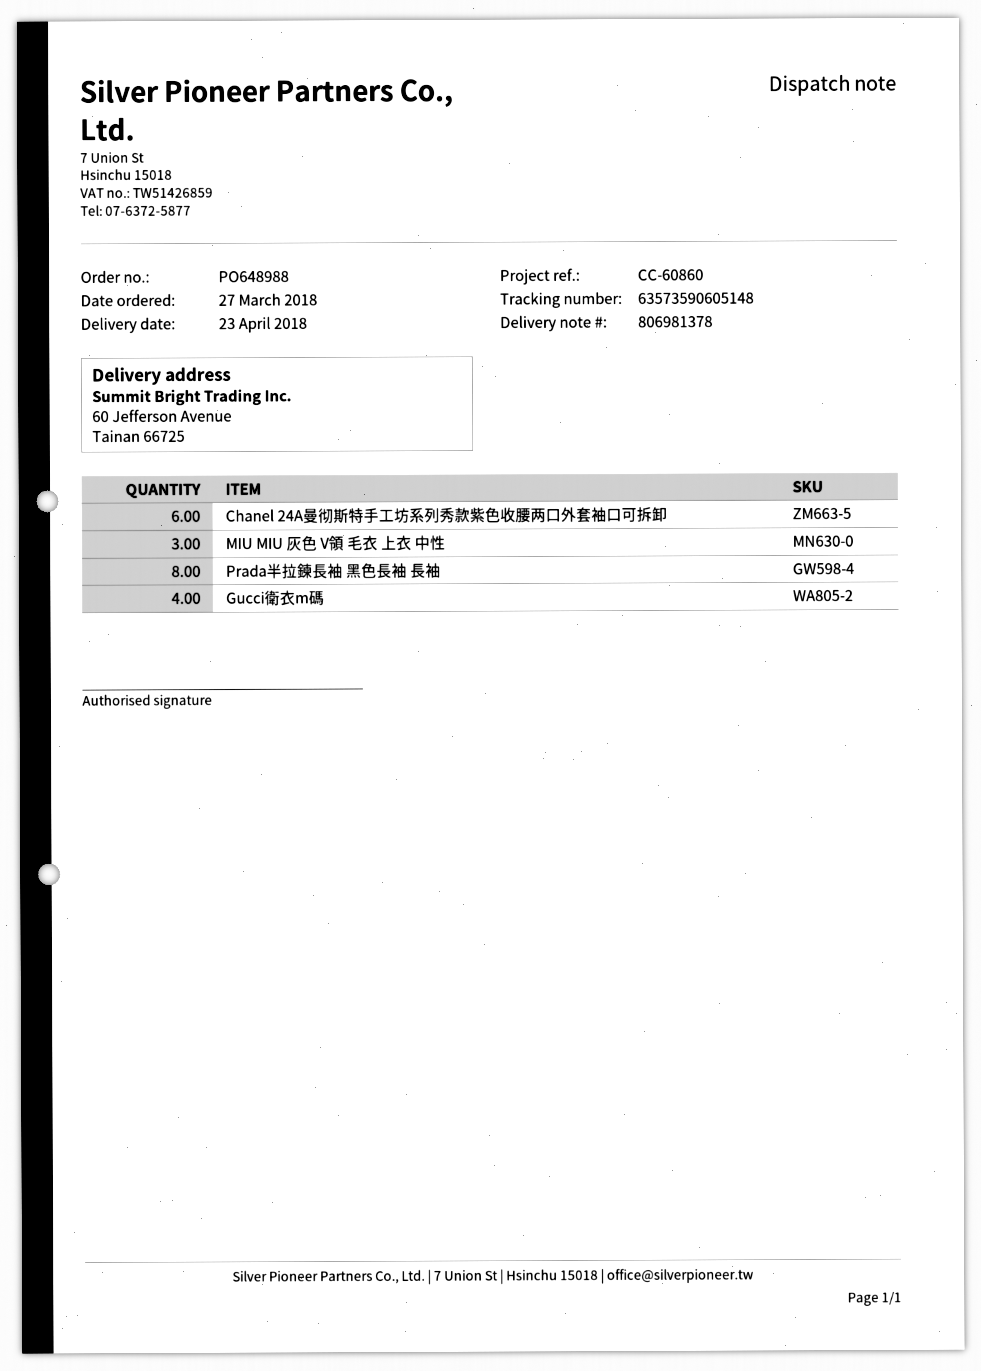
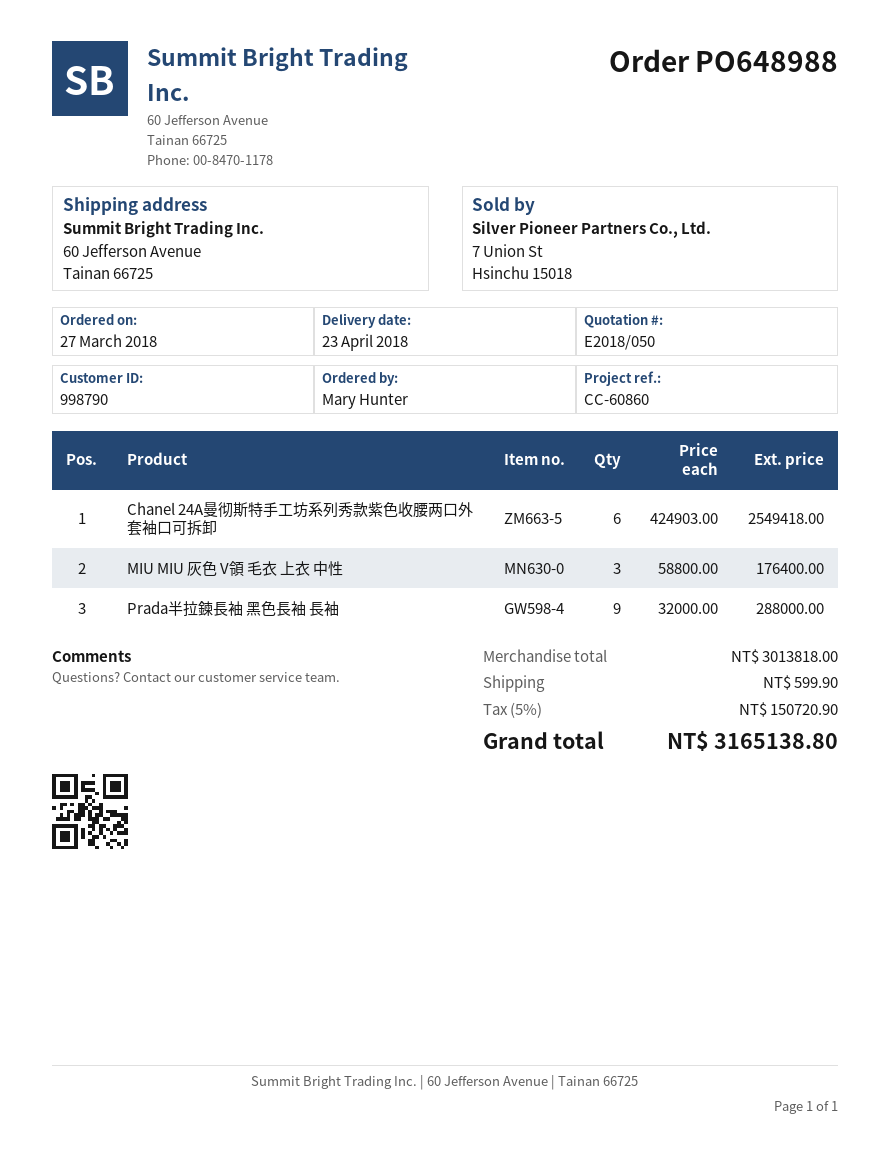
Prada半拉鍊長袖 黑色長袖 長袖: 8 -> 9
Gucci衛衣m碼: 4 -> none

